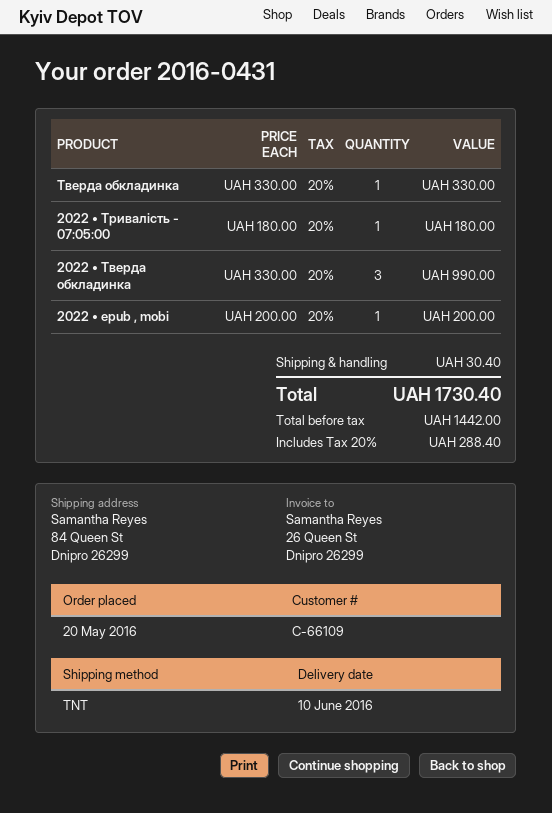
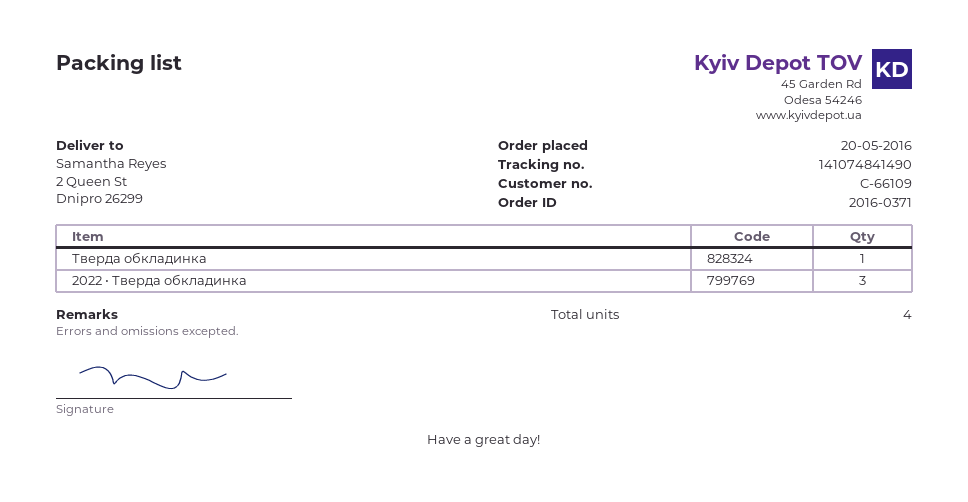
order number: 2016-0431 -> 2016-0371
ship to: 84 Queen St, Dnipro 26299 -> 2 Queen St, Dnipro 26299
2022 • Тривалість - 07:05:00: 1 -> none
2022 • epub , mobi: 1 -> none

